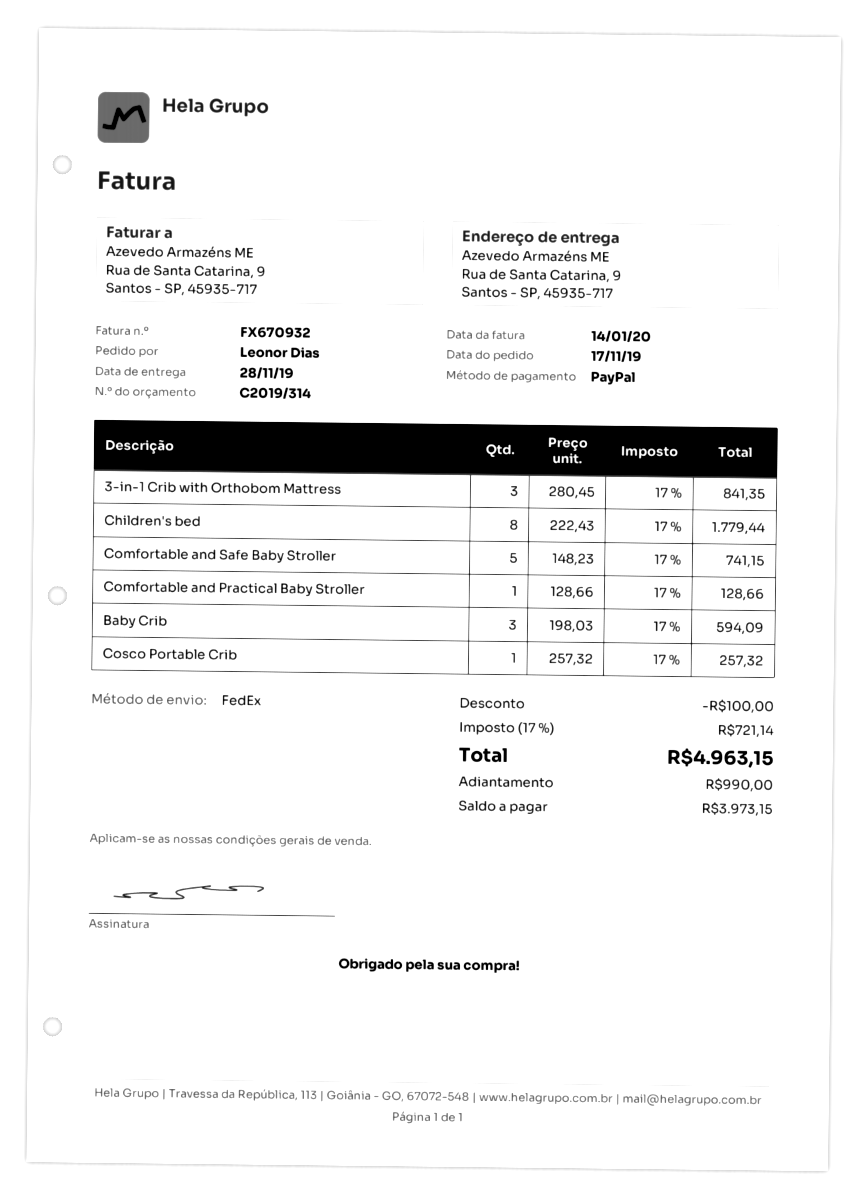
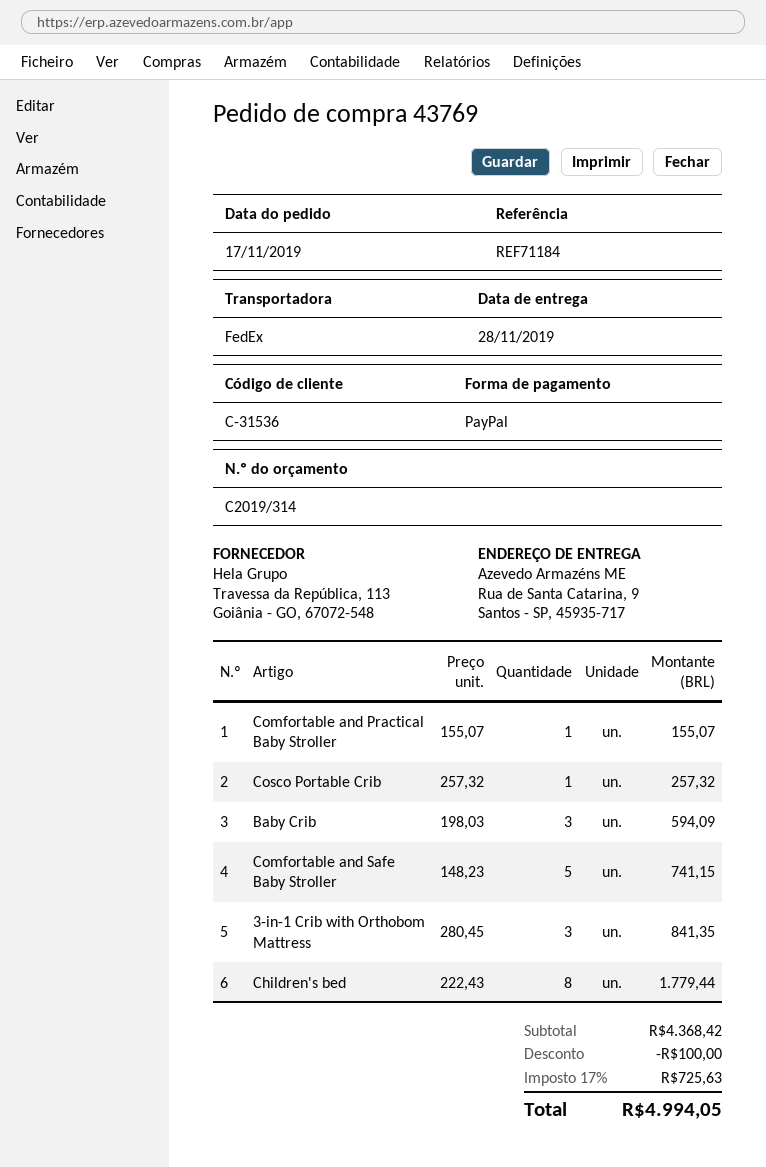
Comfortable and Practical Baby Stroller: 1 x 128.66 = 128.66 -> 1 x 155.07 = 155.07
tax: 17% = 721.14 -> 17% = 725.63
total: 4963.15 -> 4994.05

